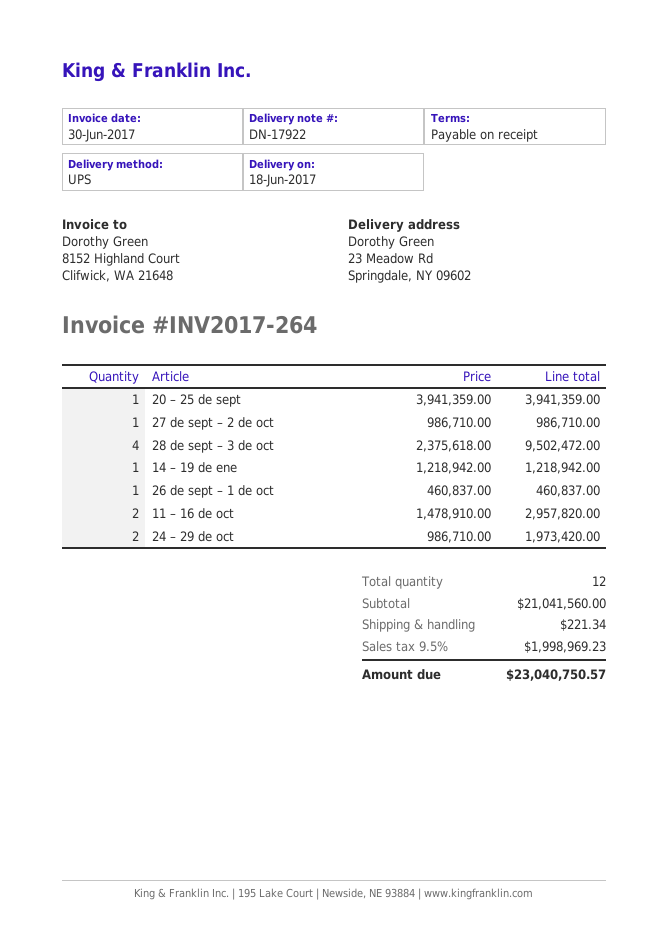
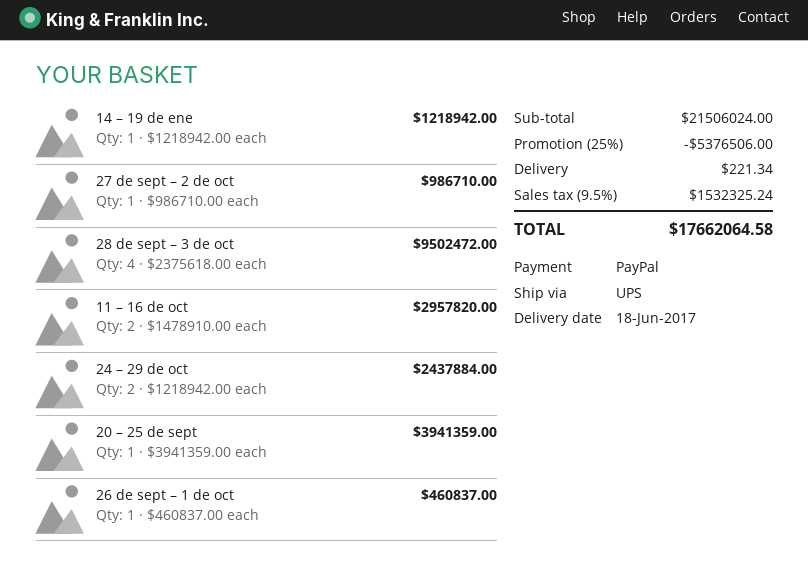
24 – 29 de oct: 2 x 986710.00 = 1973420.00 -> 2 x 1218942.00 = 2437884.00
subtotal: 21041560.00 -> 21506024.00
discount: none -> 25% = 5376506.00
tax: 9.5% = 1998969.23 -> 9.5% = 1532325.24
total: 23040750.57 -> 17662064.58

